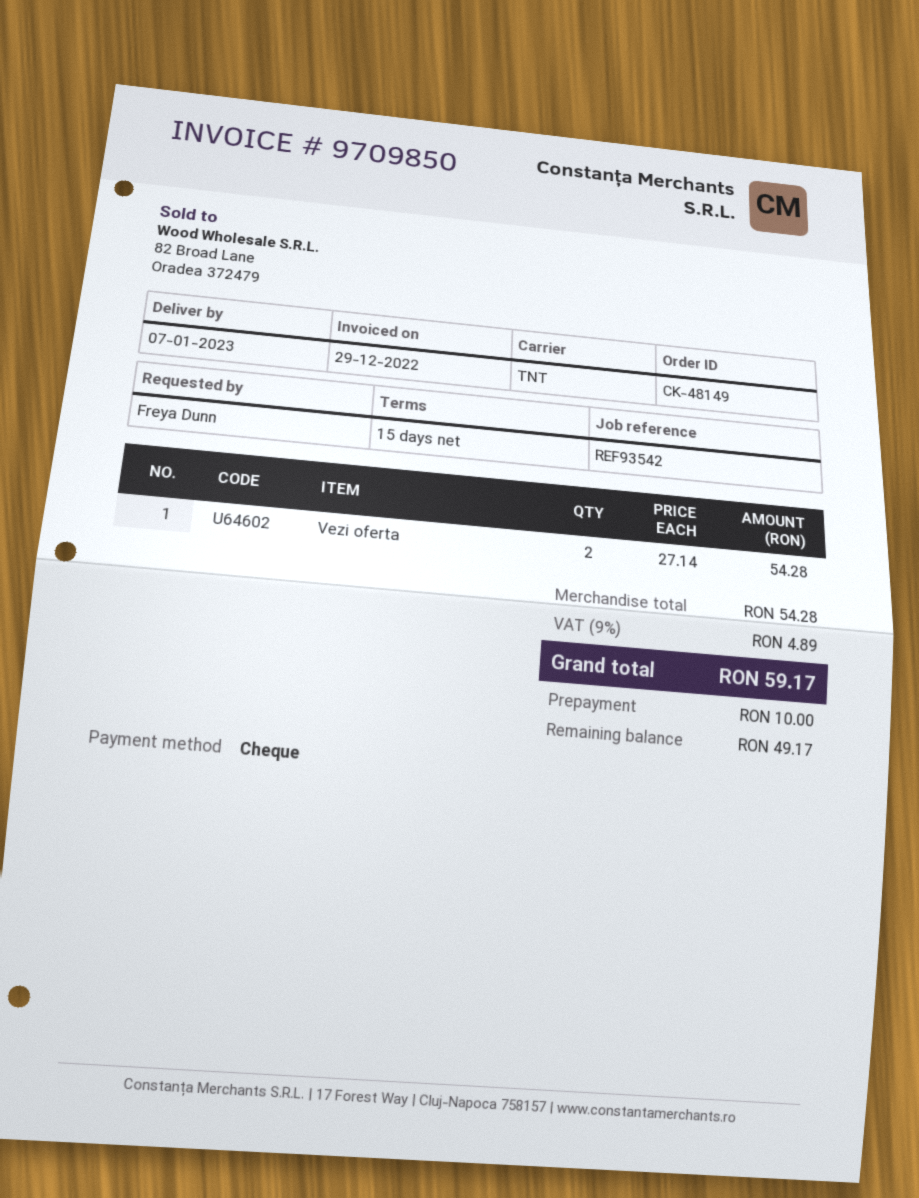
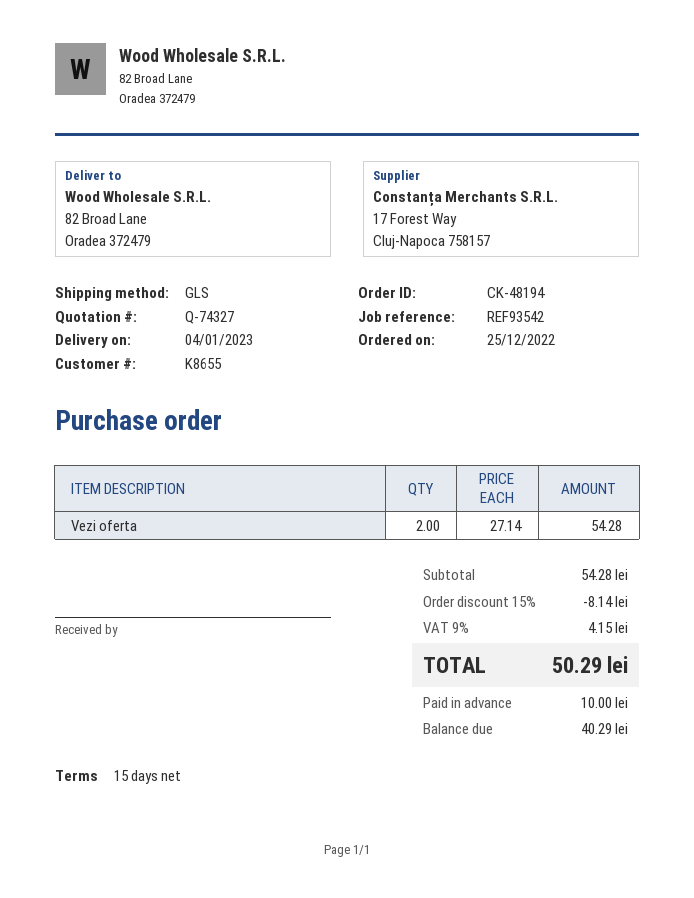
order number: CK-48149 -> CK-48194
delivery date: 2023-01-07 -> 2023-01-04
shipping method: TNT -> GLS
discount: none -> 15% = 8.14
tax: 9% = 4.89 -> 9% = 4.15
total: 59.17 -> 50.29
balance: 49.17 -> 40.29

